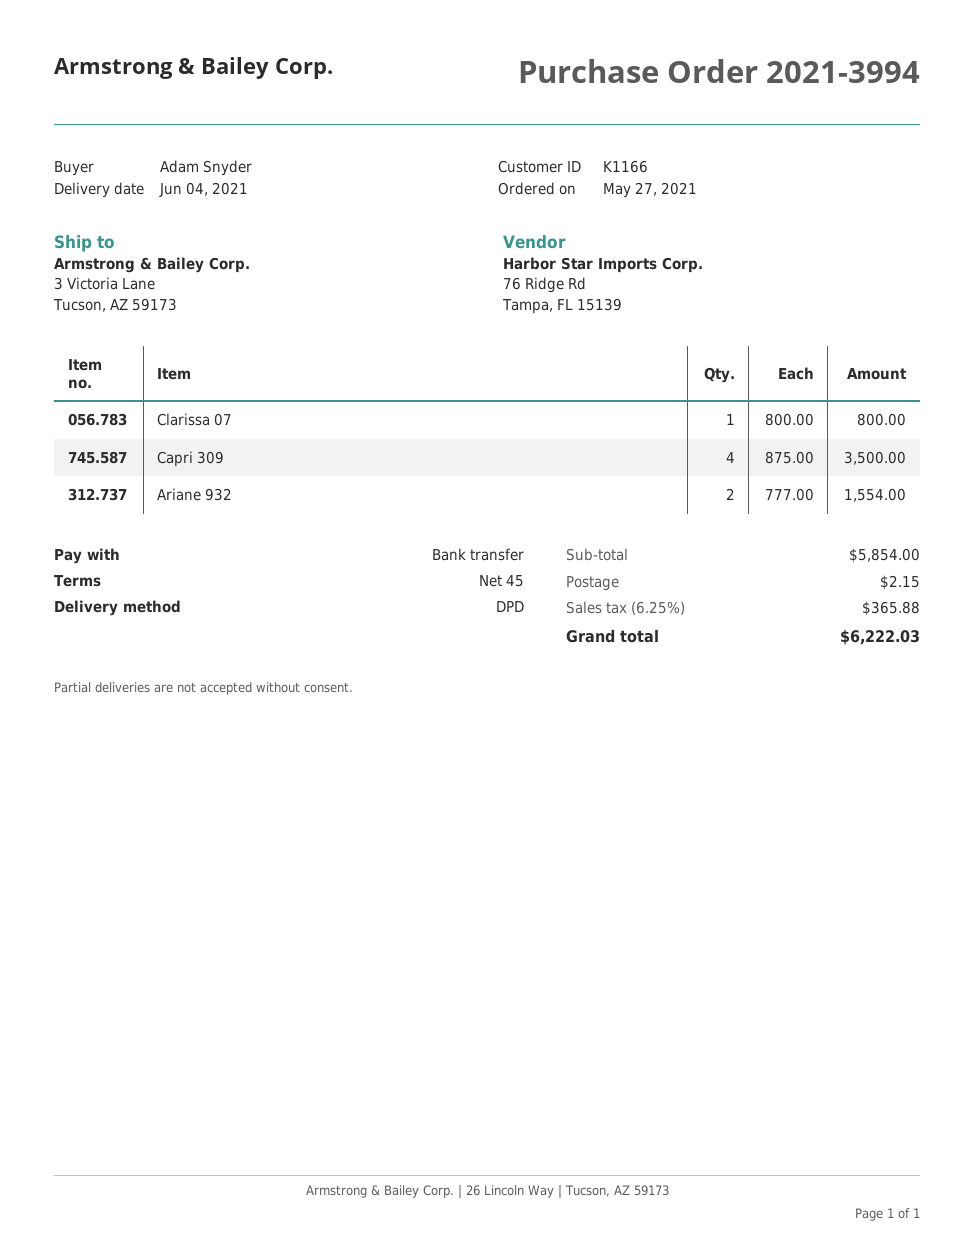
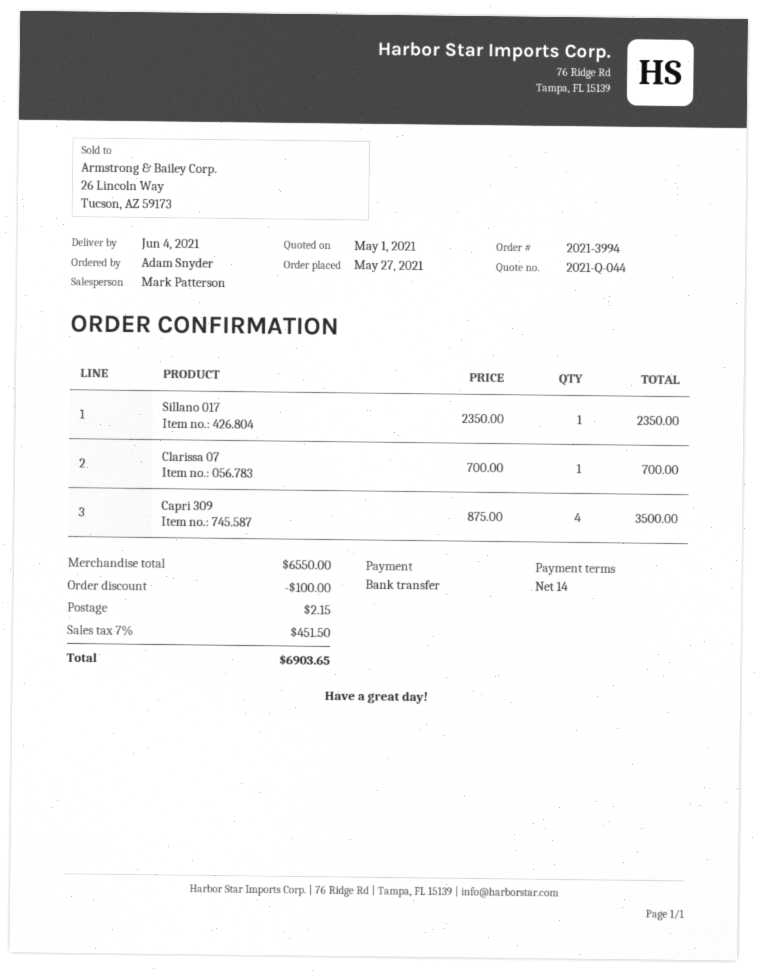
payment terms: 45 days -> 14 days
Clarissa 07: 1 x 800.00 = 800.00 -> 1 x 700.00 = 700.00
Ariane 932: 2 x 777.00 = 1554.00 -> none
Sillano 017: none -> 1 x 2350.00 = 2350.00
subtotal: 5854.00 -> 6550.00
discount: none -> 100.00
tax: 6.25% = 365.88 -> 7% = 451.50
total: 6222.03 -> 6903.65

